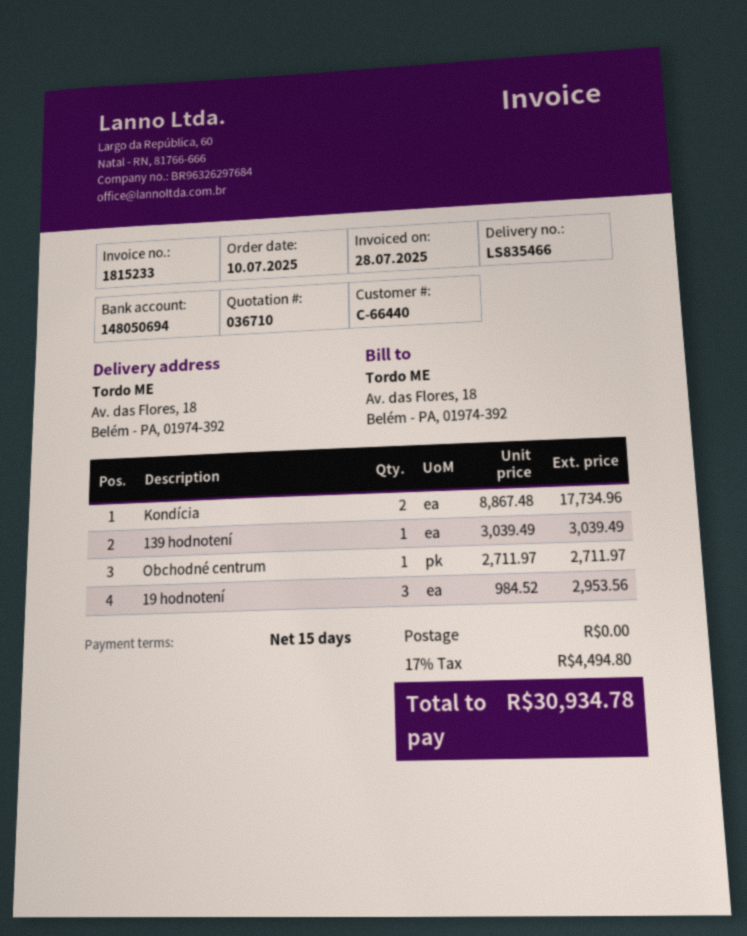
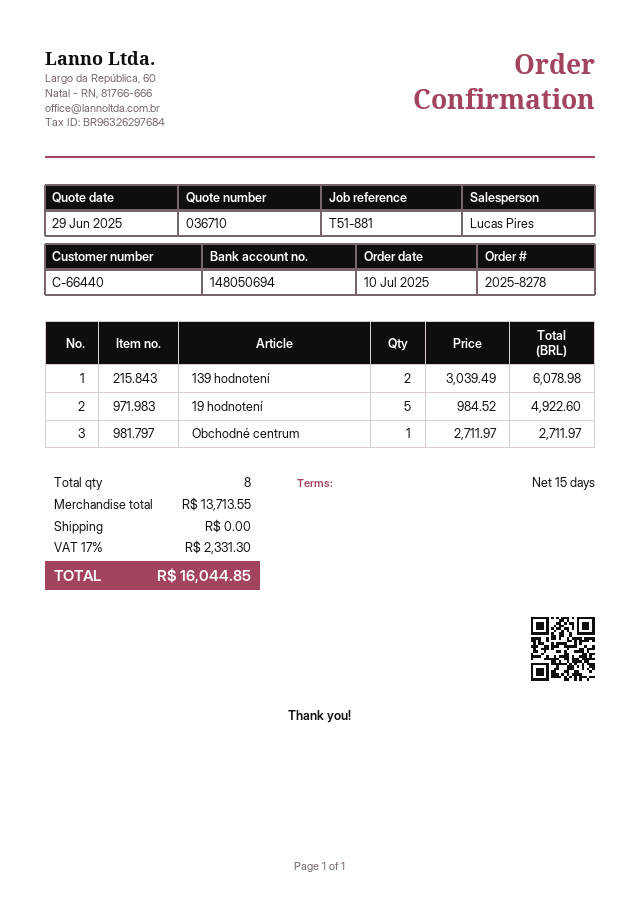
Kondícia: 2 x 8867.48 = 17734.96 -> none
139 hodnotení: 1 x 3039.49 = 3039.49 -> 2 x 3039.49 = 6078.98
19 hodnotení: 3 x 984.52 = 2953.56 -> 5 x 984.52 = 4922.60
tax: 17% = 4494.80 -> 17% = 2331.30
total: 30934.78 -> 16044.85

